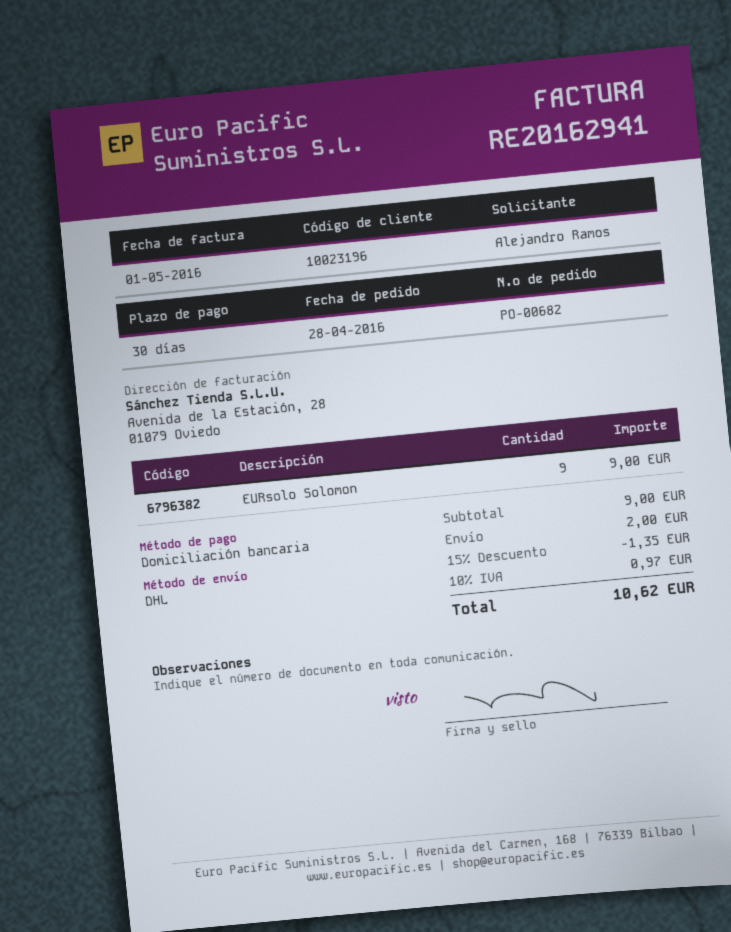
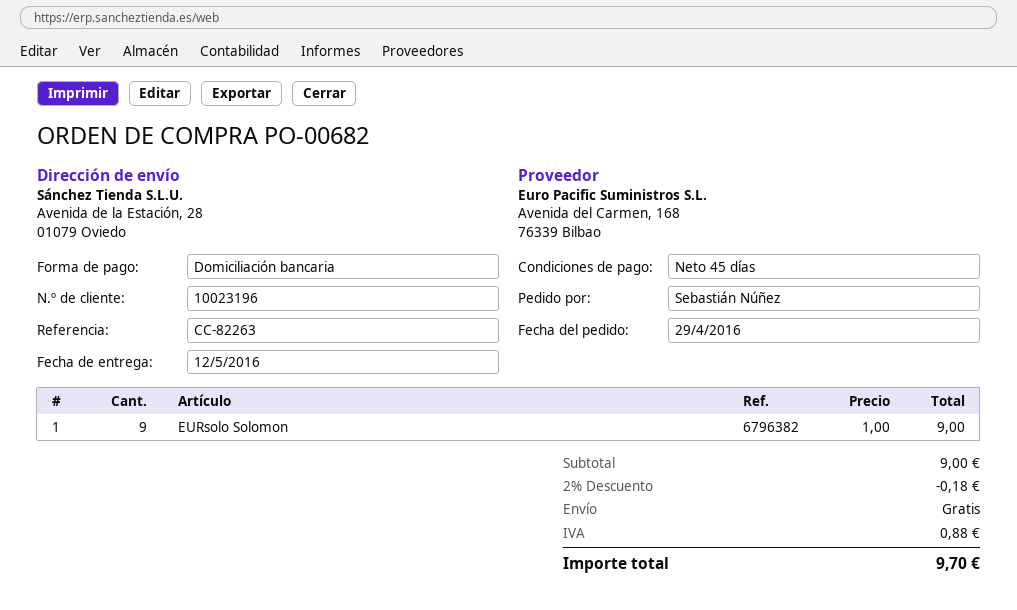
order date: 2016-04-28 -> 2016-04-29
payment terms: 30 days -> 45 days
ordered by: Alejandro Ramos -> Sebastián Núñez
discount: 15% = 1.35 -> 2% = 0.18
shipping: 2.00 -> 0.00
tax: 0.97 -> 0.88
total: 10.62 -> 9.70

